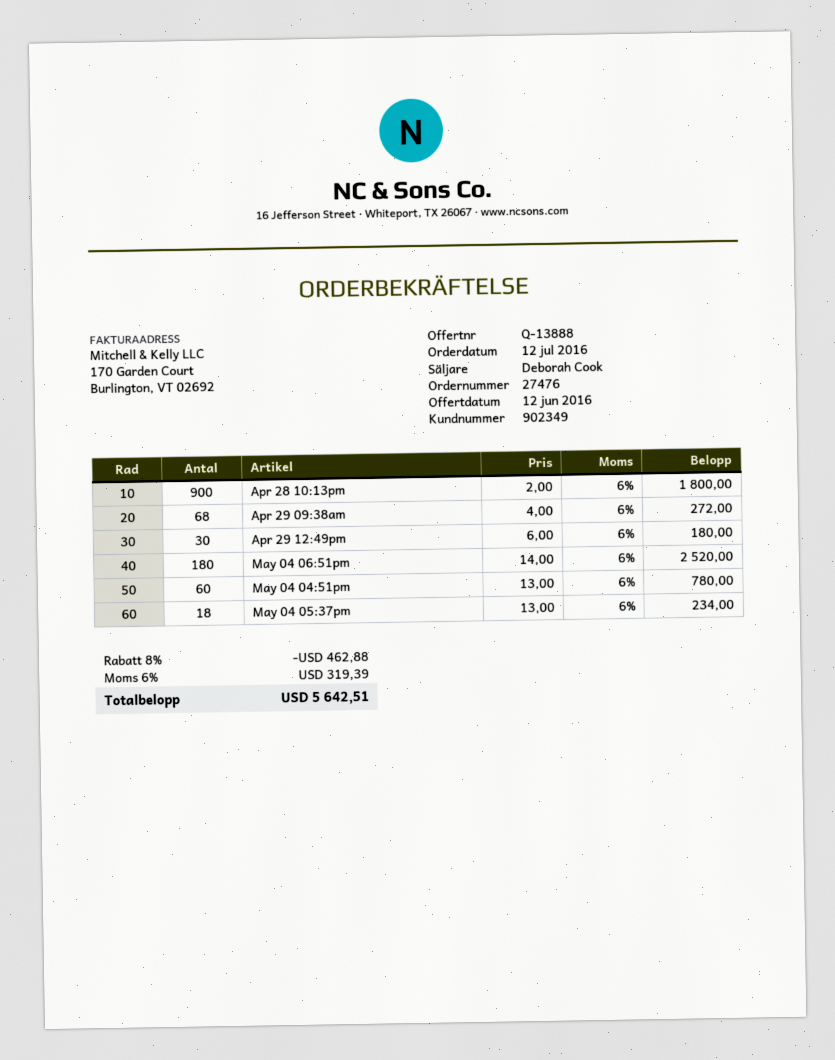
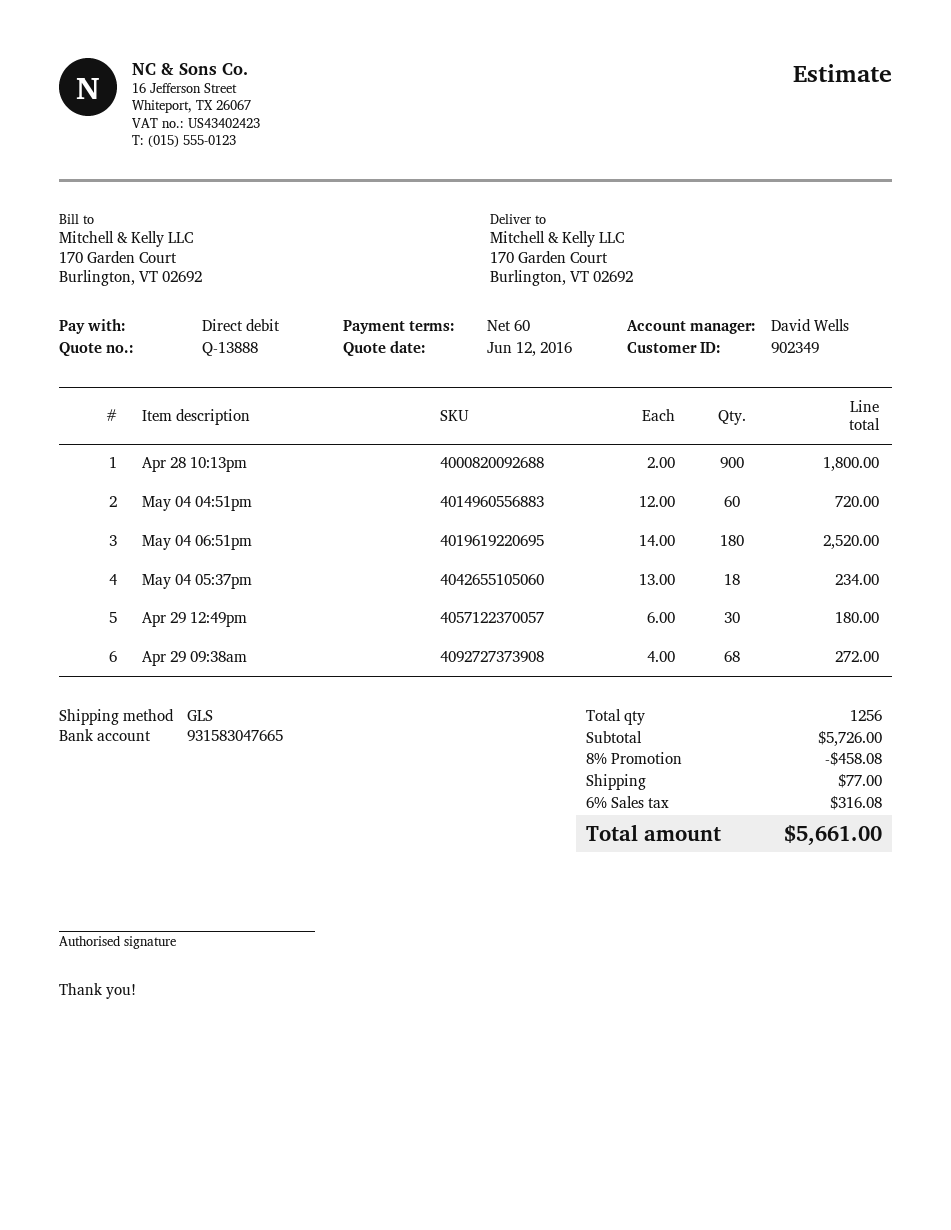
sales rep: Deborah Cook -> David Wells
May 04 04:51pm: 60 x 13.00 = 780.00 -> 60 x 12.00 = 720.00
discount: 8% = 462.88 -> 8% = 458.08
shipping: none -> 77.00
tax: 6% = 319.39 -> 6% = 316.08
total: 5642.51 -> 5661.00

